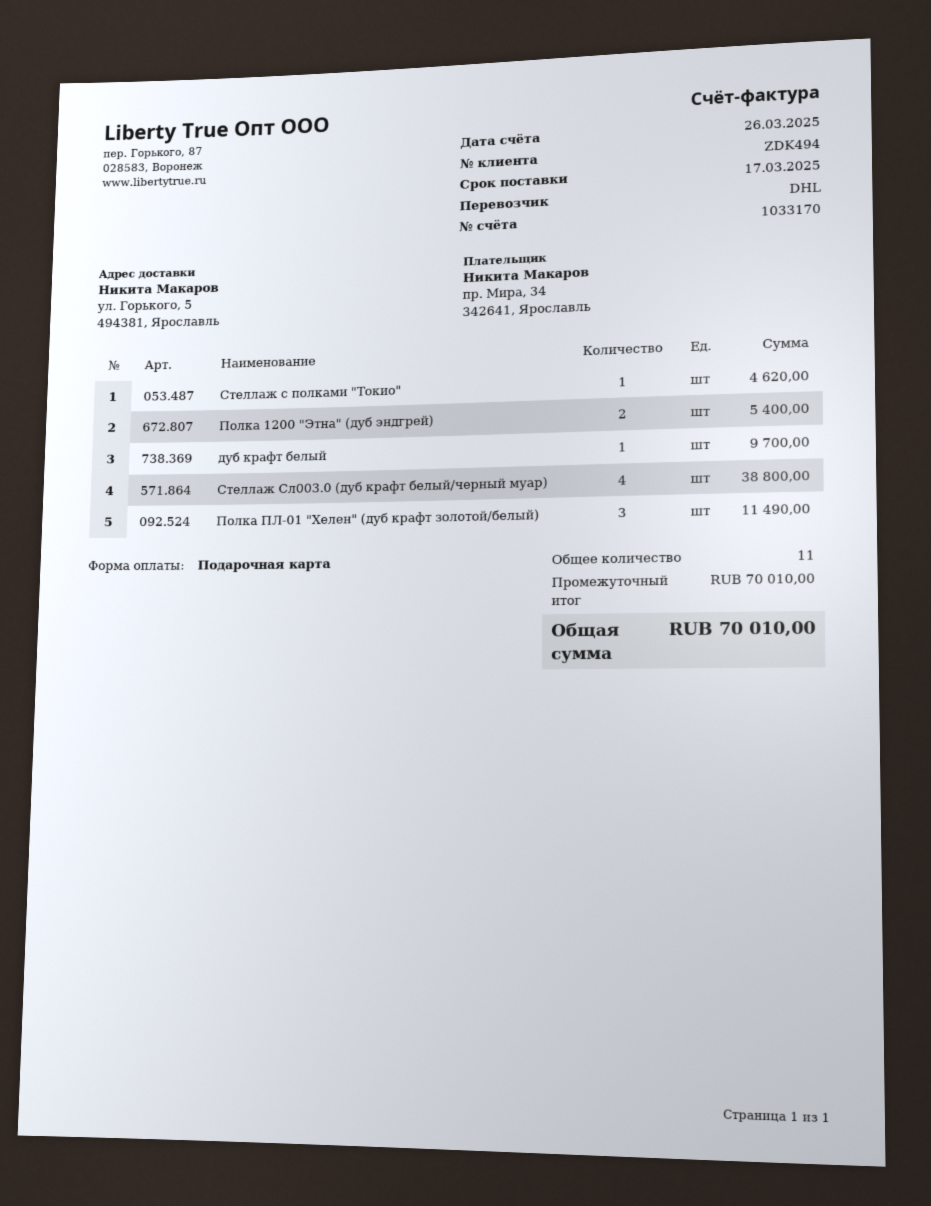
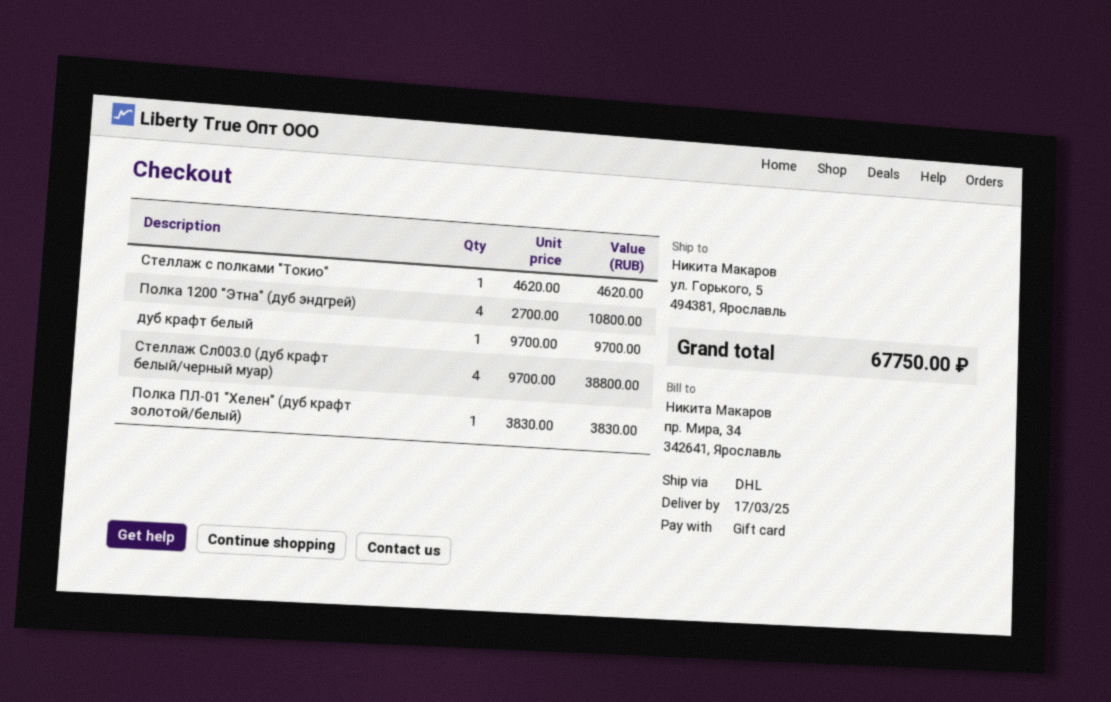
Полка 1200 "Этна" (дуб эндгрей): 2 for 5400.00 -> 4 for 10800.00
Полка ПЛ-01 "Хелен" (дуб крафт золотой/белый): 3 for 11490.00 -> 1 for 3830.00
total: 70010.00 -> 67750.00

